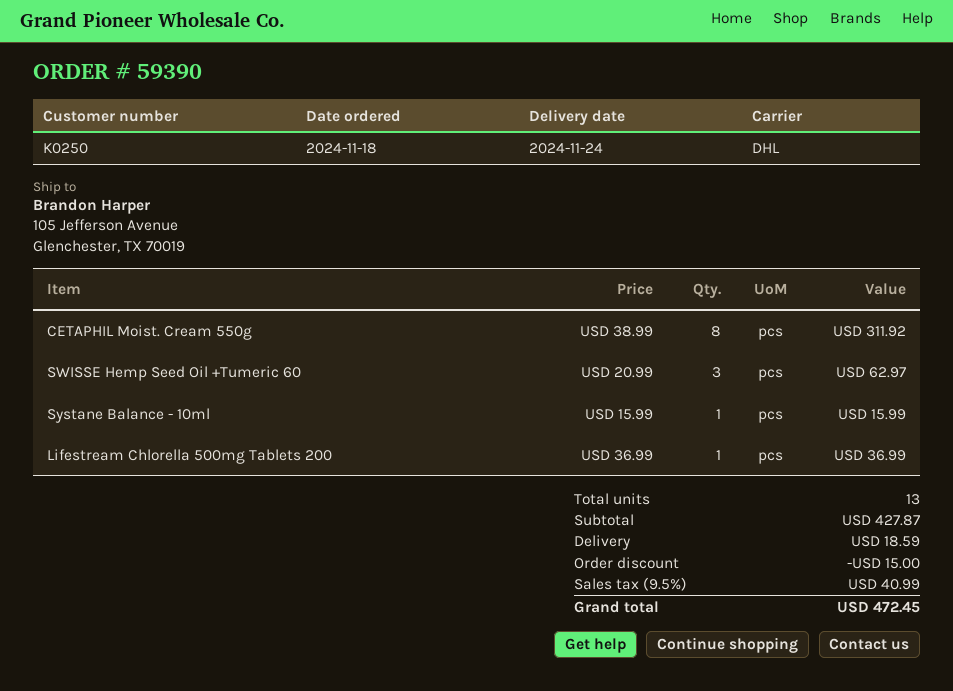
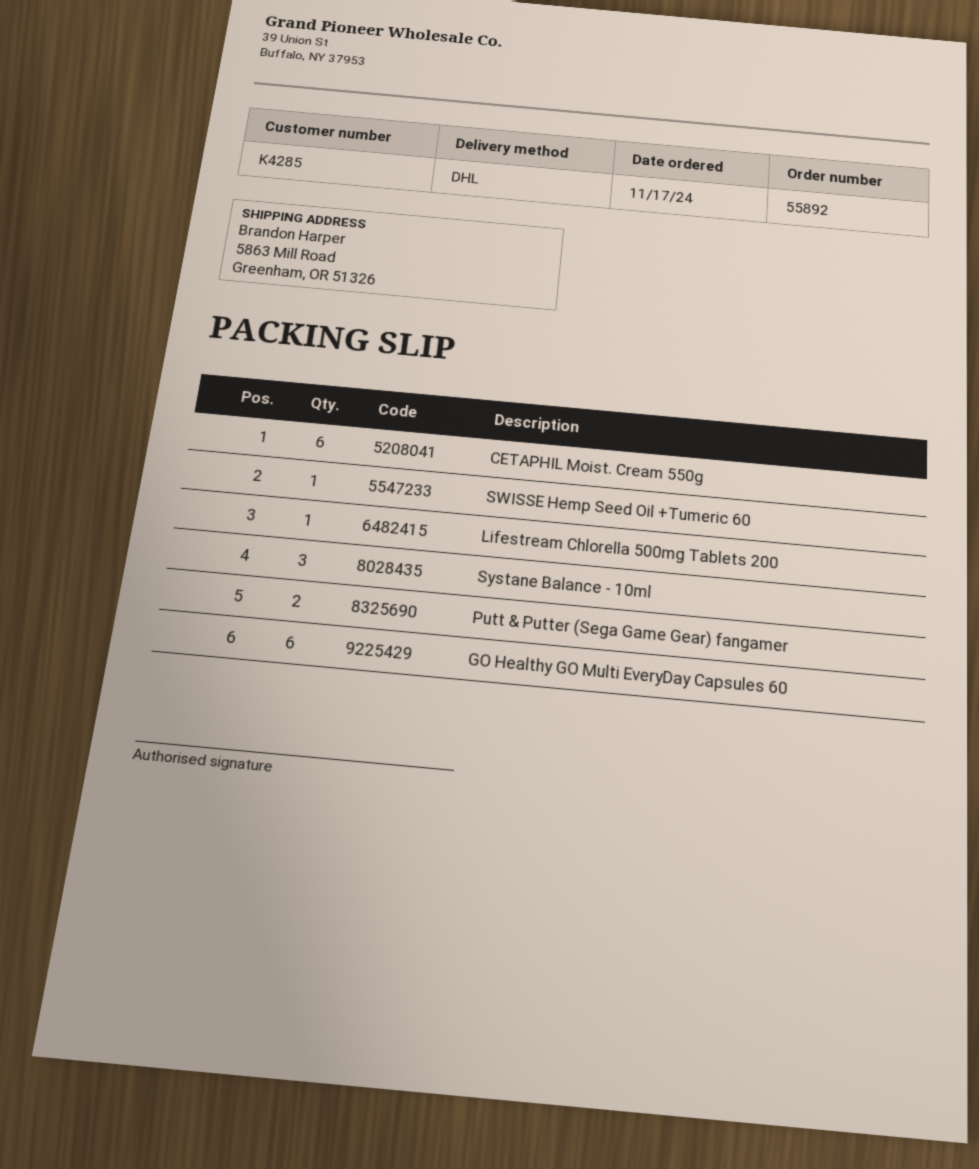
order number: 59390 -> 55892
order date: 2024-11-18 -> 2024-11-17
customer number: K0250 -> K4285
ship to: 105 Jefferson Avenue, Glenchester, TX 70019 -> 5863 Mill Road, Greenham, OR 51326
CETAPHIL Moist. Cream 550g: 8 -> 6
SWISSE Hemp Seed Oil +Tumeric 60: 3 -> 1
Systane Balance - 10ml: 1 -> 3
Putt & Putter (Sega Game Gear) fangamer: none -> 2
GO Healthy GO Multi EveryDay Capsules 60: none -> 6

